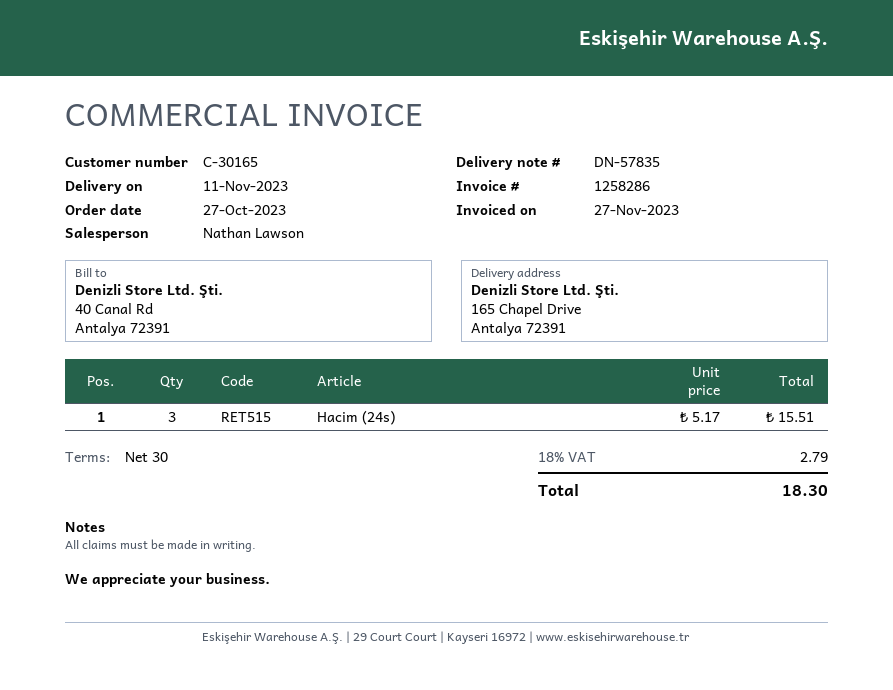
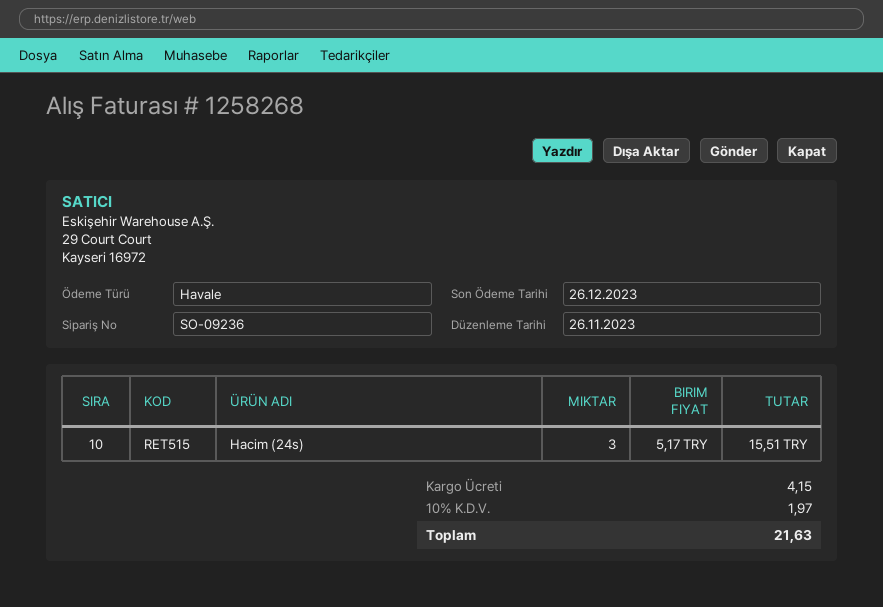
invoice number: 1258286 -> 1258268
invoice date: 2023-11-27 -> 2023-11-26
shipping: none -> 4.15
tax: 18% = 2.79 -> 10% = 1.97
total: 18.30 -> 21.63

